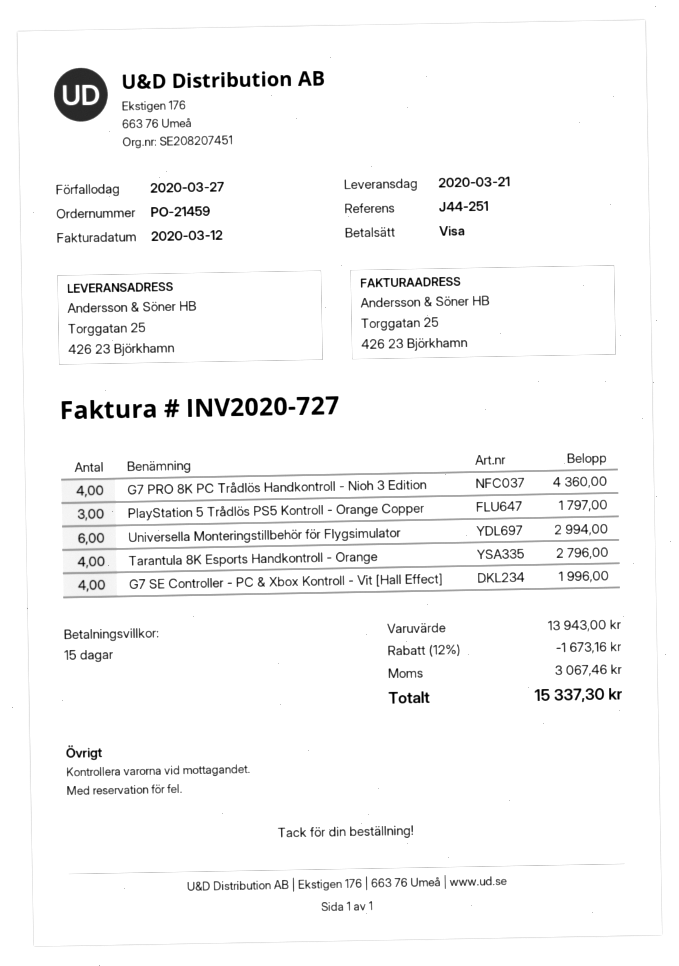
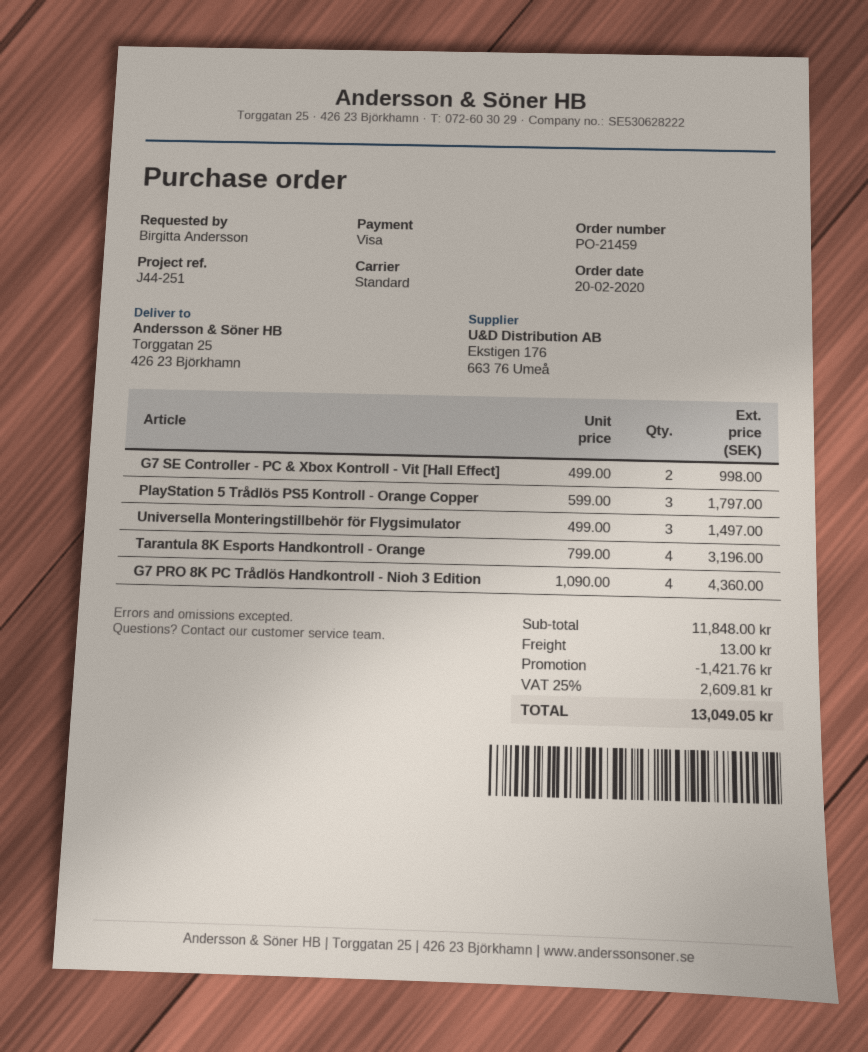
Universella Monteringstillbehör för Flygsimulator: 6 for 2994.00 -> 3 for 1497.00
Tarantula 8K Esports Handkontroll - Orange: 4 for 2796.00 -> 4 for 3196.00
G7 SE Controller - PC & Xbox Kontroll - Vit [Hall Effect]: 4 for 1996.00 -> 2 for 998.00
subtotal: 13943.00 -> 11848.00
discount: 1673.16 -> 1421.76
shipping: none -> 13.00
tax: 3067.46 -> 2609.81
total: 15337.30 -> 13049.05

